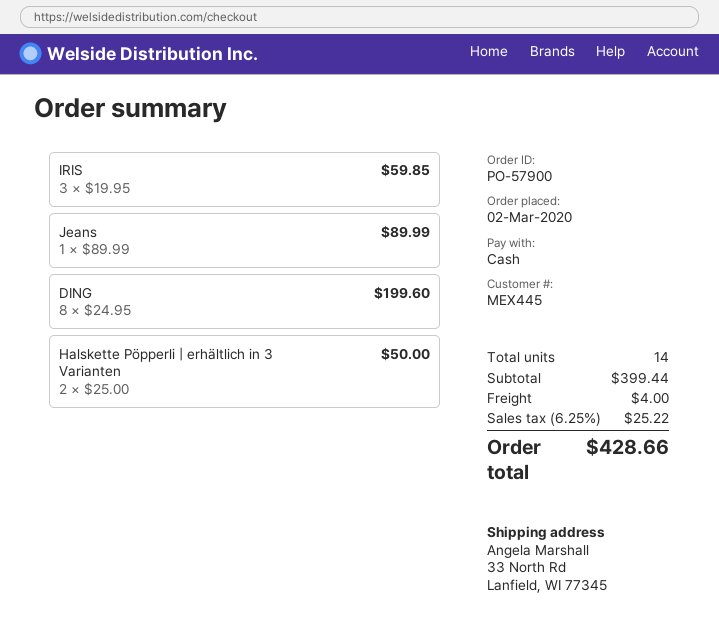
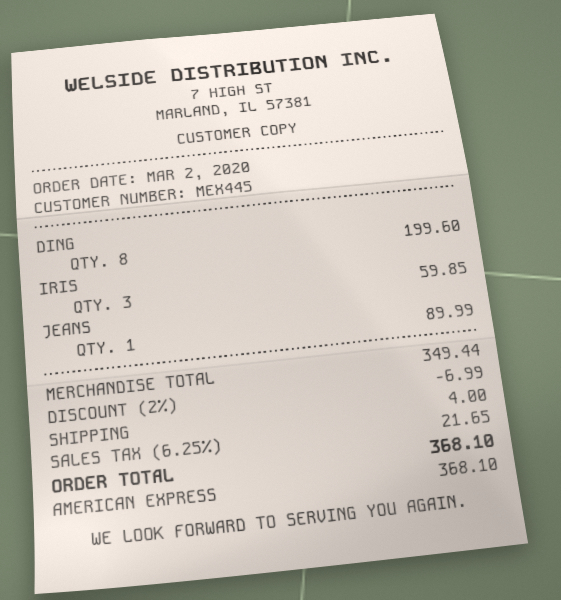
payment method: cash -> American Express
Halskette Pöpperli | erhältlich in 3 Varianten: 2 for 50.00 -> none
subtotal: 399.44 -> 349.44
discount: none -> 2% = 6.99
tax: 6.25% = 25.22 -> 6.25% = 21.65
total: 428.66 -> 368.10

